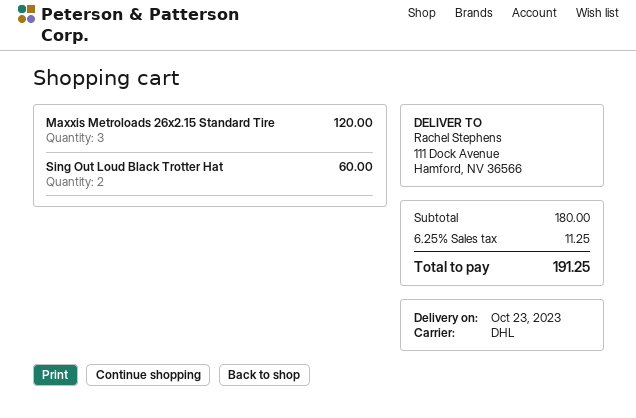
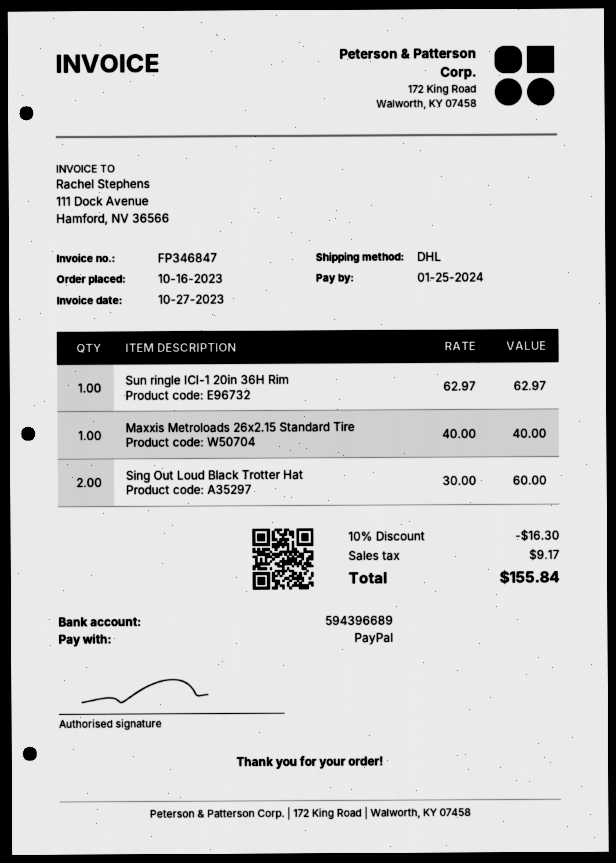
Maxxis Metroloads 26x2.15 Standard Tire: 3 for 120.00 -> 1 for 40.00
Sun ringle ICI-1 20in 36H Rim: none -> 1 for 62.97
discount: none -> 10% = 16.30
tax: 11.25 -> 9.17
total: 191.25 -> 155.84

